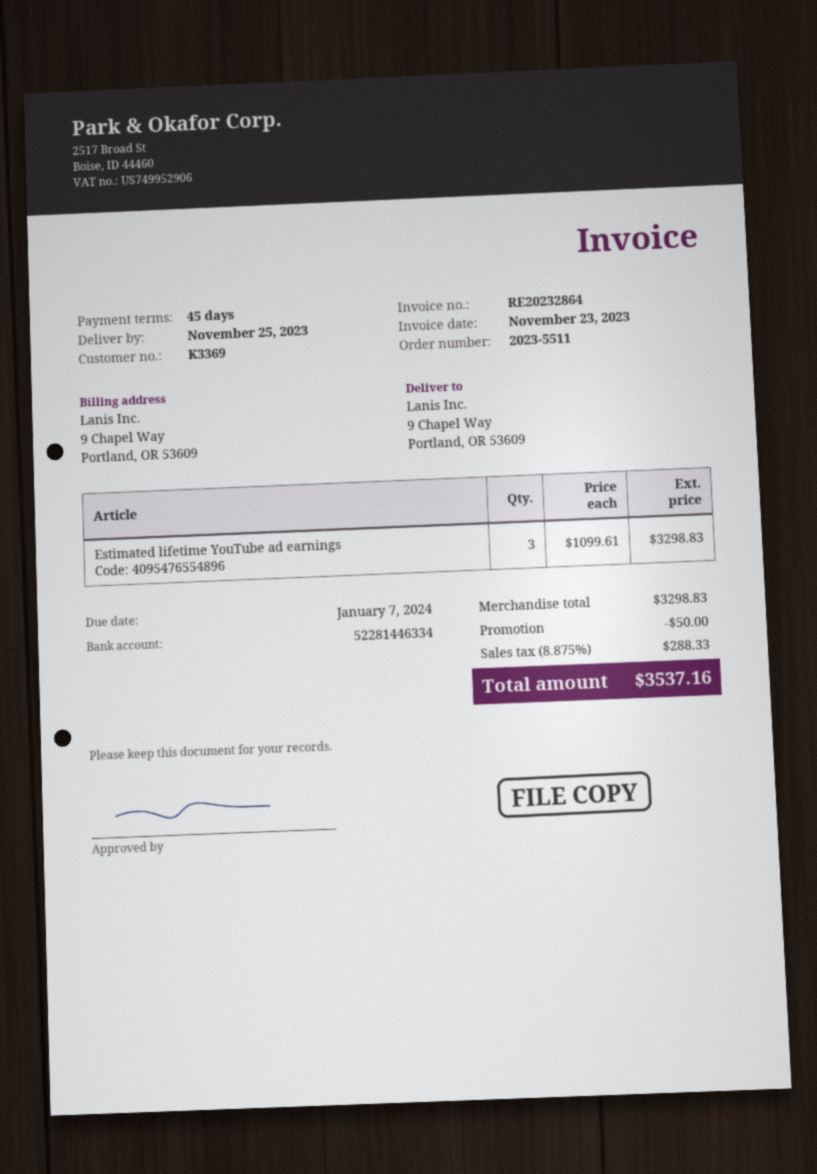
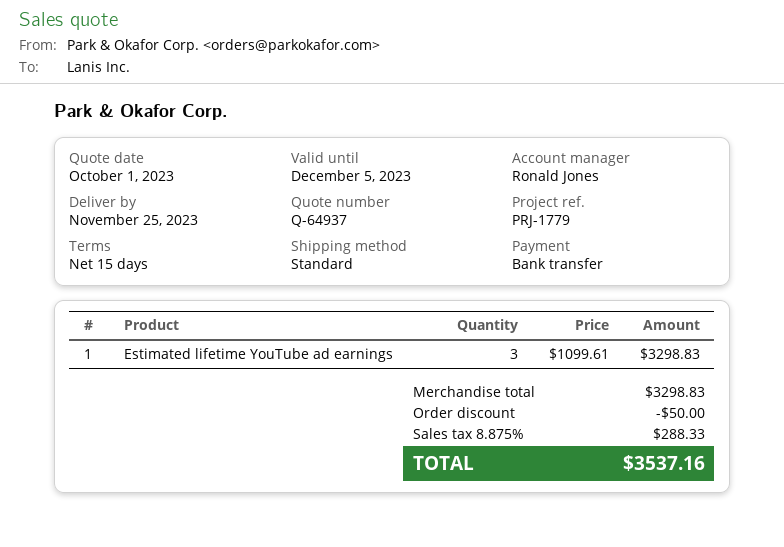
payment terms: 45 days -> 15 days

